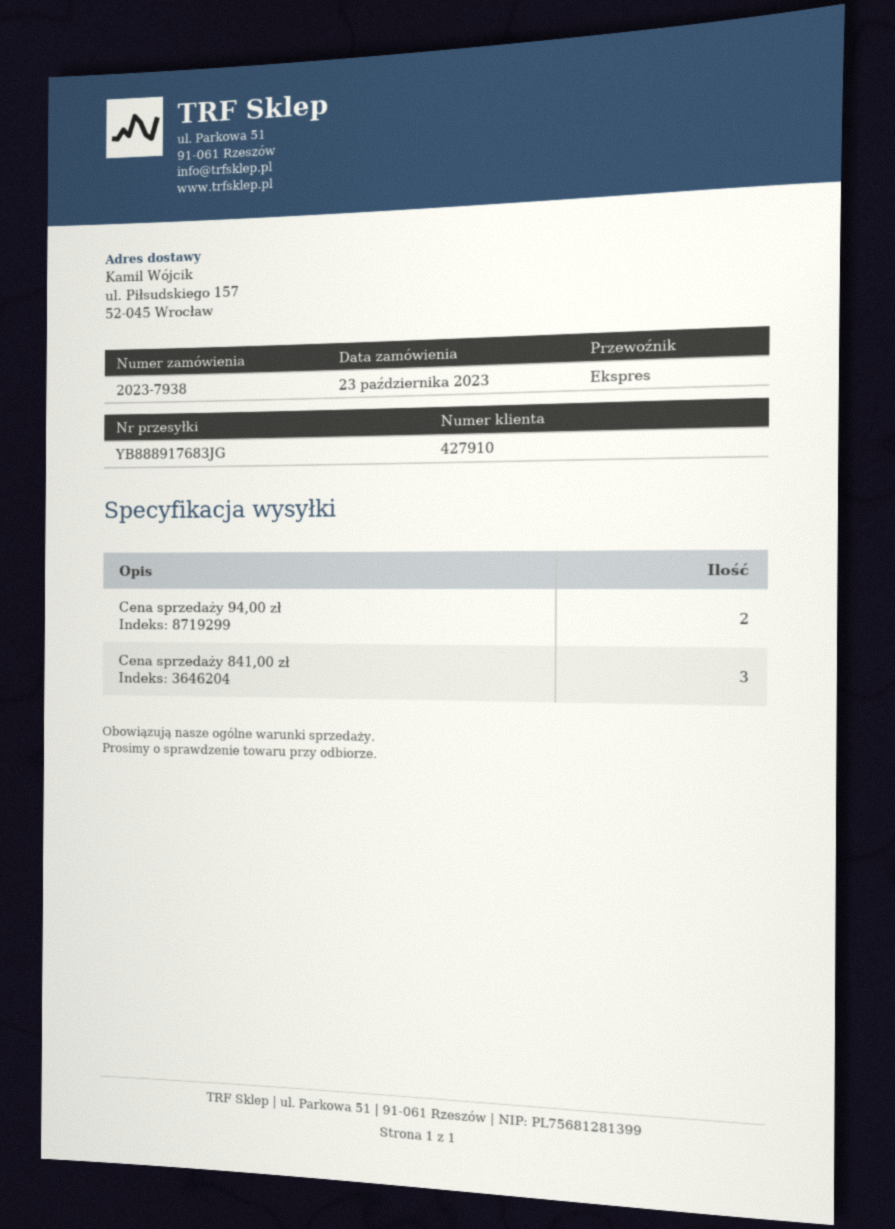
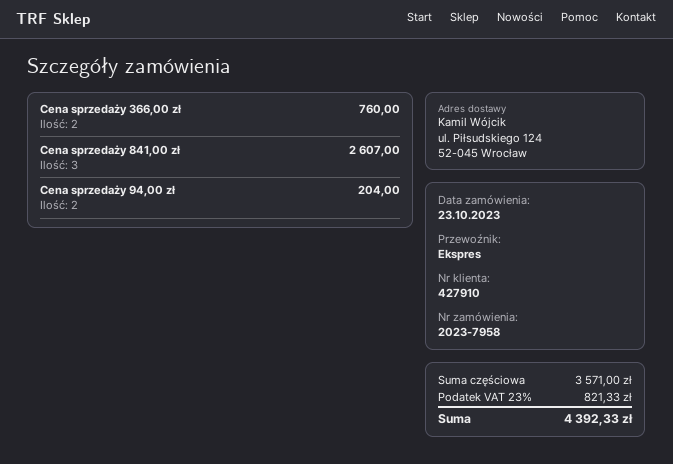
order number: 2023-7938 -> 2023-7958
ship to: ul. Piłsudskiego 157, 52-045 Wrocław -> ul. Piłsudskiego 124, 52-045 Wrocław
Cena sprzedaży 366,00 zł: none -> 2

